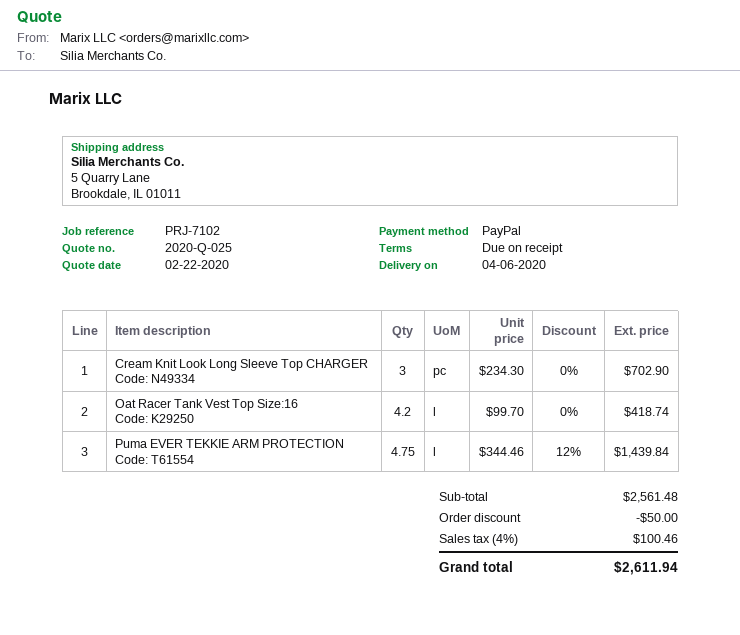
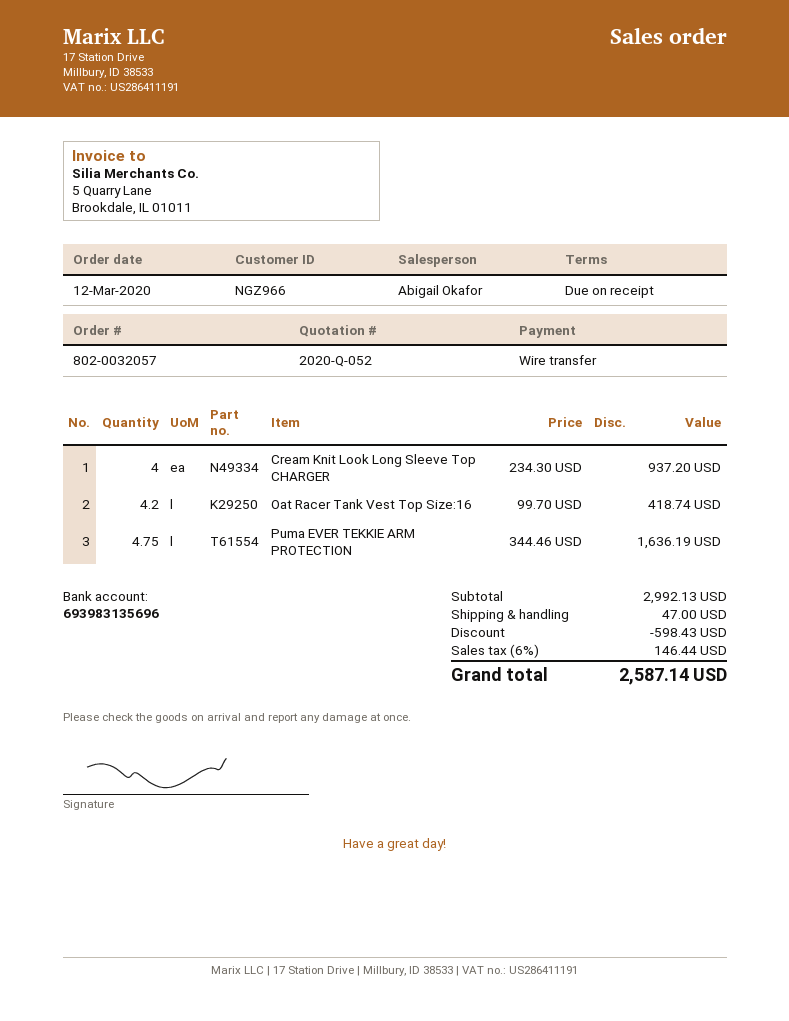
quote number: 2020-Q-025 -> 2020-Q-052
payment method: PayPal -> bank transfer
Cream Knit Look Long Sleeve Top CHARGER: 3 x 234.30 = 702.90 -> 4 x 234.30 = 937.20
Puma EVER TEKKIE ARM PROTECTION: 4.75 x 344.46 - 12% = 1439.84 -> 4.75 x 344.46 = 1636.19
subtotal: 2561.48 -> 2992.13
discount: 50.00 -> 598.43
shipping: none -> 47.00
tax: 4% = 100.46 -> 6% = 146.44
total: 2611.94 -> 2587.14

